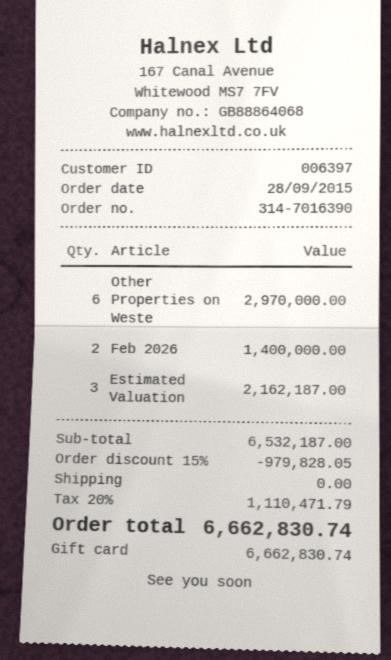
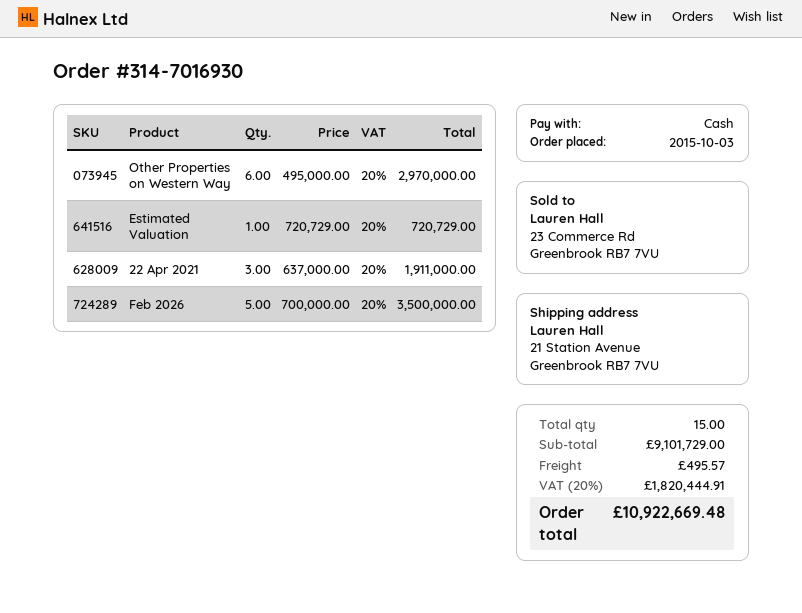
order number: 314-7016390 -> 314-7016930
order date: 2015-09-28 -> 2015-10-03
payment method: gift card -> cash
Feb 2026: 2 for 1400000.00 -> 5 for 3500000.00
Estimated Valuation: 3 for 2162187.00 -> 1 for 720729.00
22 Apr 2021: none -> 3 for 1911000.00
subtotal: 6532187.00 -> 9101729.00
discount: 15% = 979828.05 -> none
shipping: 0.00 -> 495.57
tax: 20% = 1110471.79 -> 20% = 1820444.91
total: 6662830.74 -> 10922669.48

